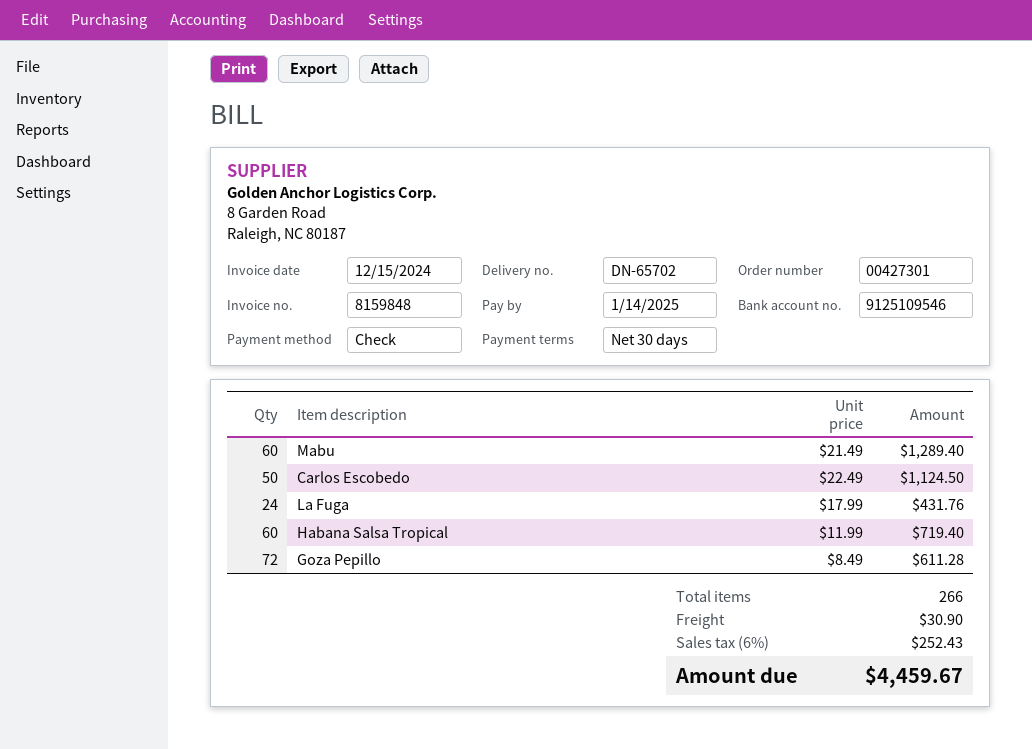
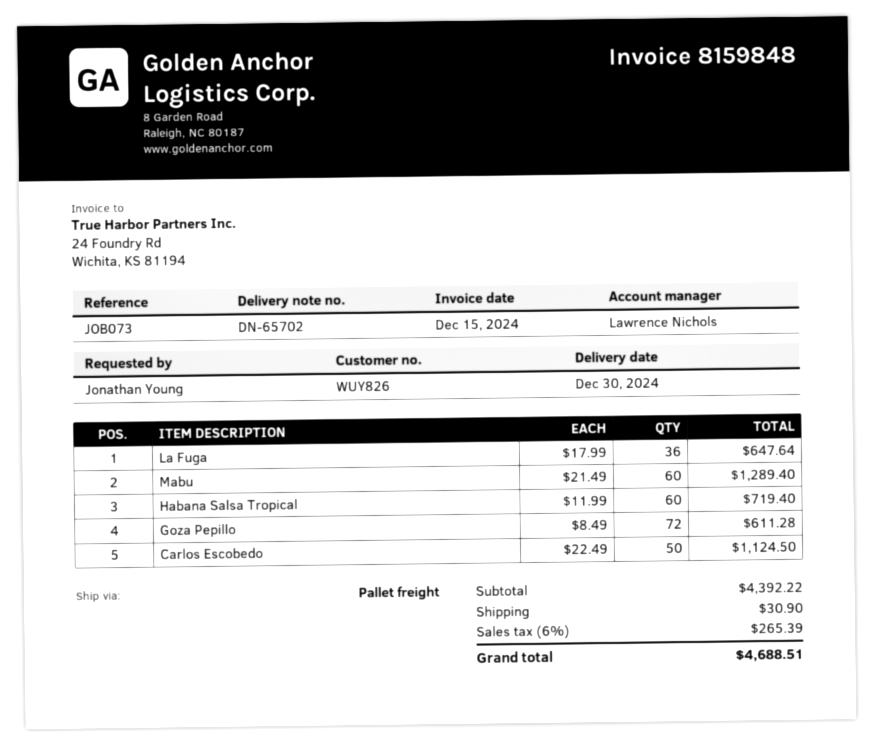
La Fuga: 24 x 17.99 = 431.76 -> 36 x 17.99 = 647.64
tax: 6% = 252.43 -> 6% = 265.39
total: 4459.67 -> 4688.51

